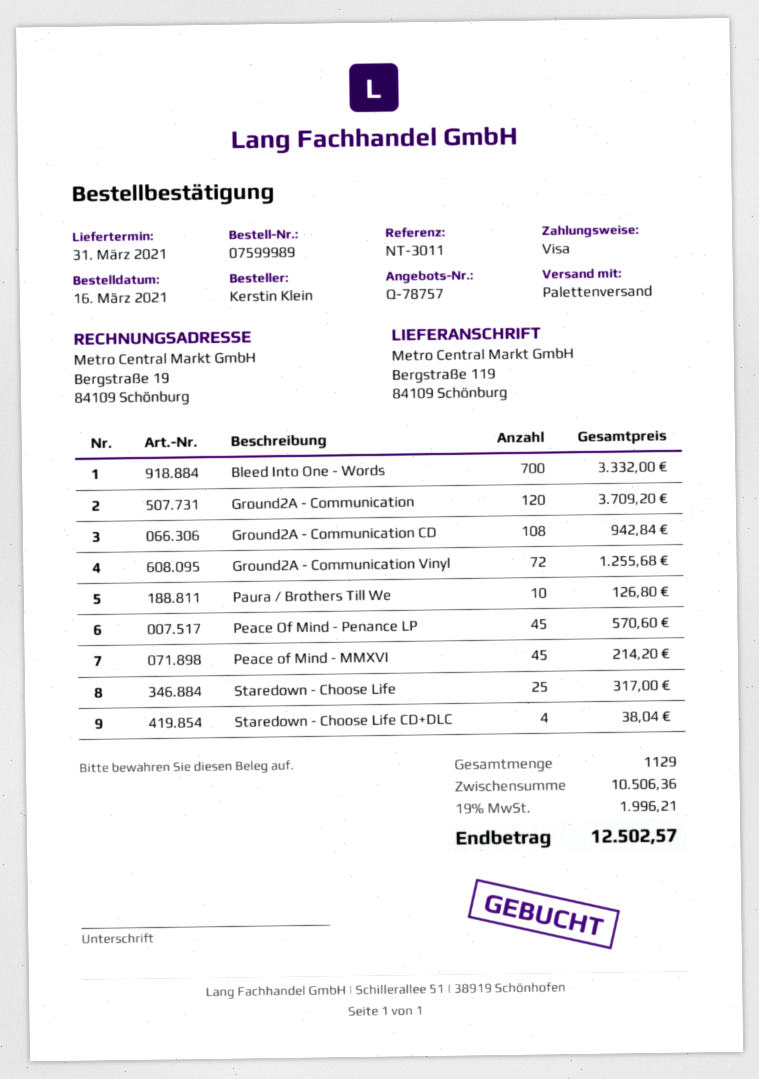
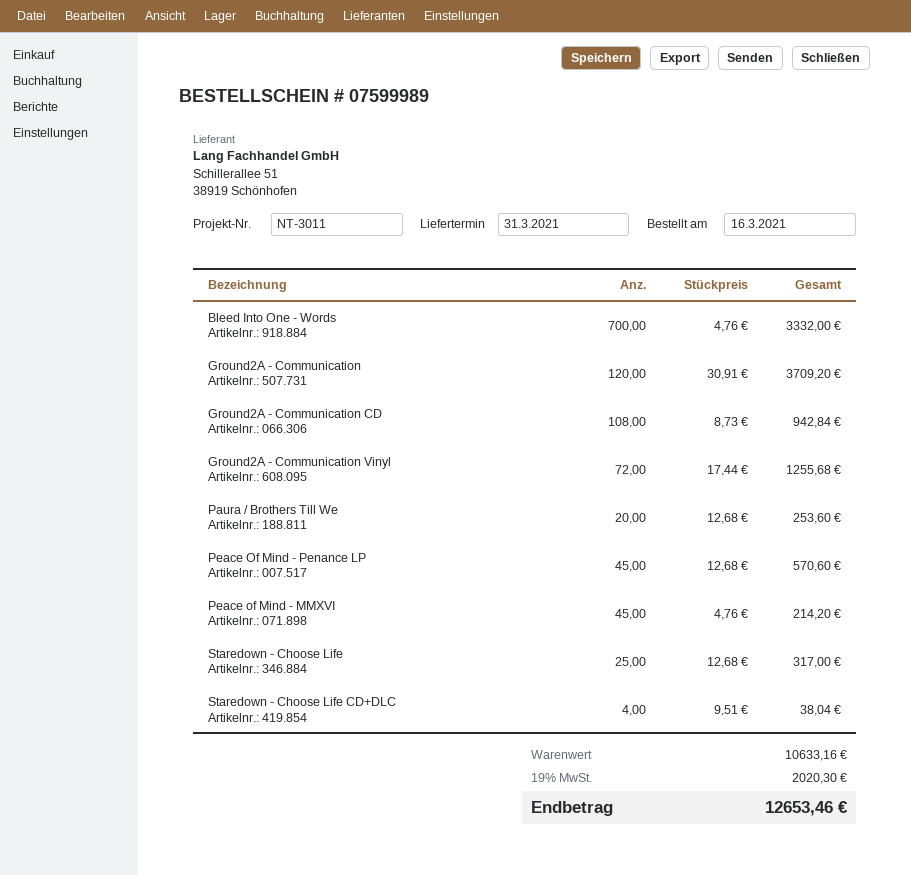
Paura / Brothers Till We: 10 for 126.80 -> 20 for 253.60
subtotal: 10506.36 -> 10633.16
tax: 19% = 1996.21 -> 19% = 2020.30
total: 12502.57 -> 12653.46

